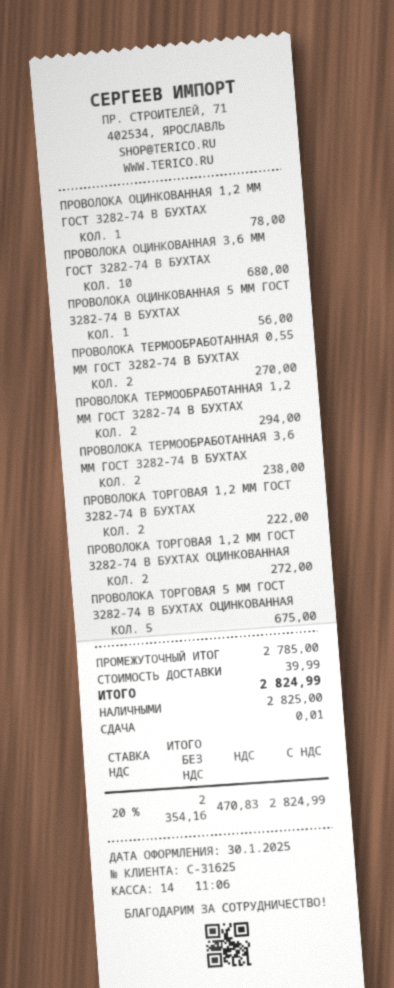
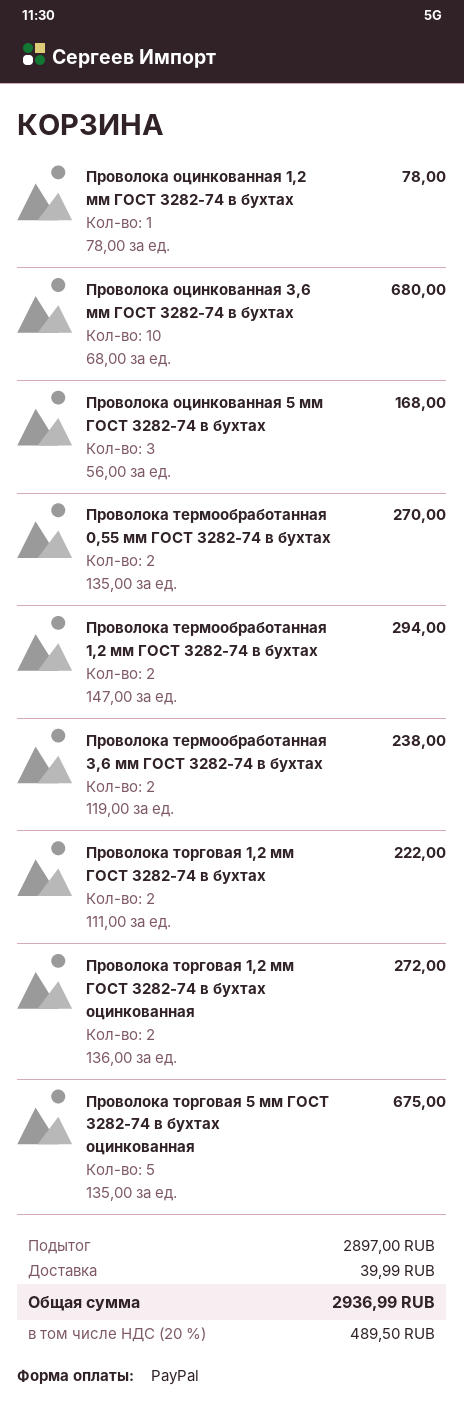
payment method: cash -> PayPal
ПРОВОЛОКА ОЦИНКОВАННАЯ 5 ММ ГОСТ 3282-74 В БУХТАХ: 1 for 56.00 -> 3 for 168.00
subtotal: 2785.00 -> 2897.00
tax: 20% = 470.83 -> 20% = 489.50
total: 2824.99 -> 2936.99

